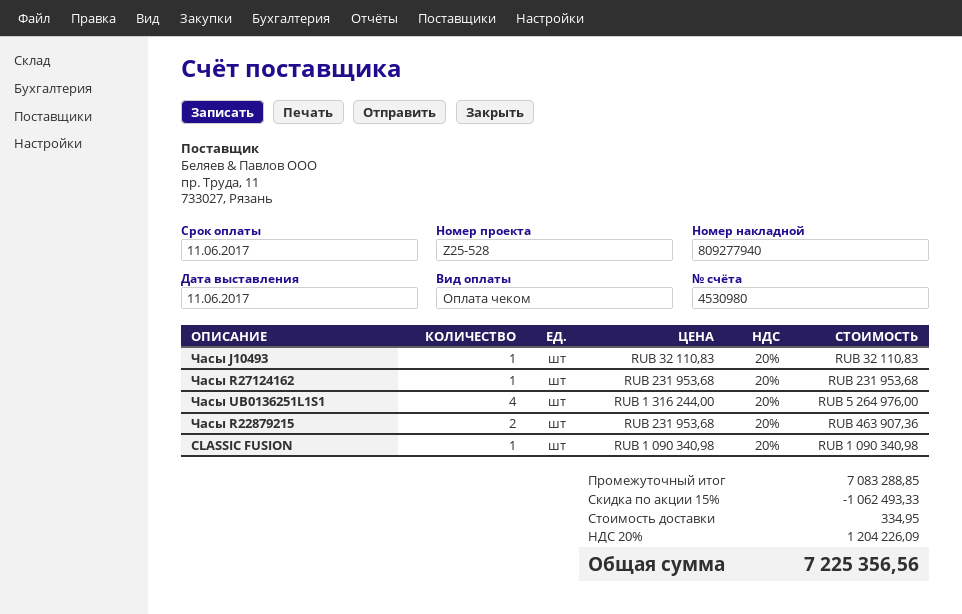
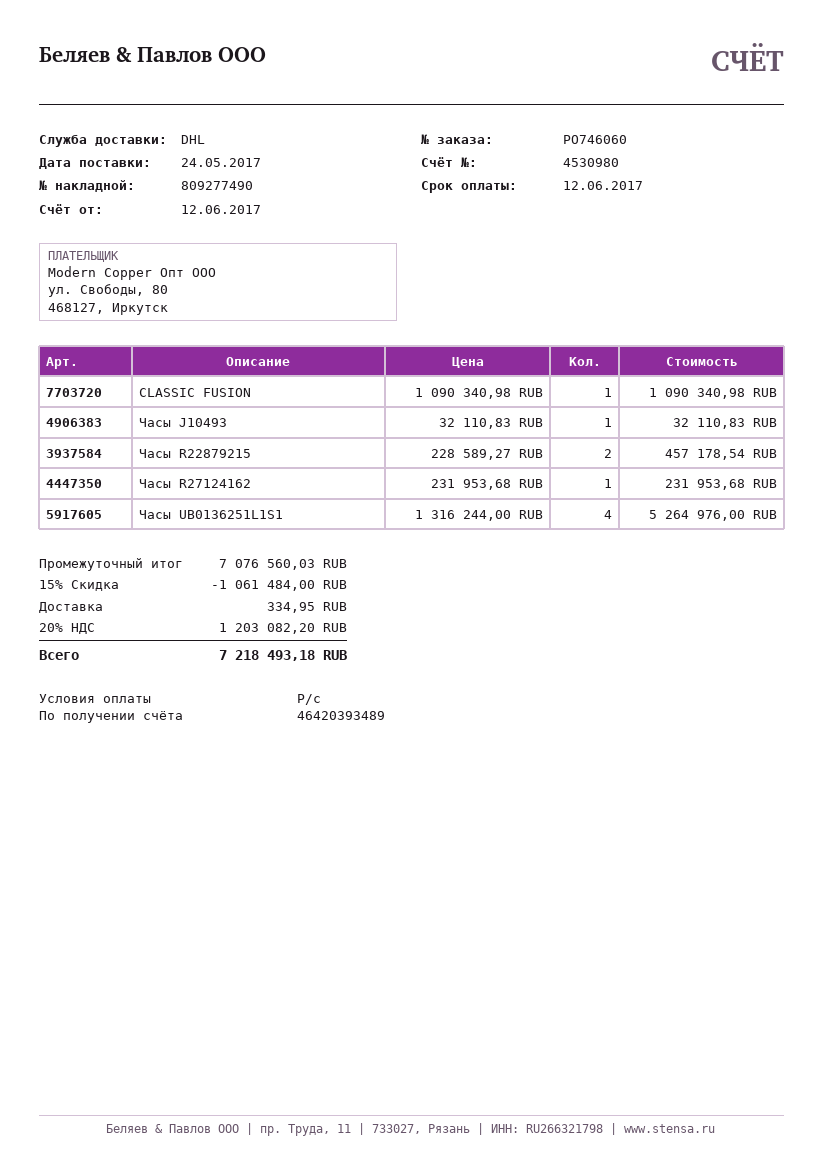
delivery note number: 809277940 -> 809277490
invoice date: 2017-06-11 -> 2017-06-12
due date: 2017-06-11 -> 2017-06-12
Часы R22879215: 2 x 231953.68 = 463907.36 -> 2 x 228589.27 = 457178.54
subtotal: 7083288.85 -> 7076560.03
discount: 15% = 1062493.33 -> 15% = 1061484.00
tax: 20% = 1204226.09 -> 20% = 1203082.20
total: 7225356.56 -> 7218493.18

